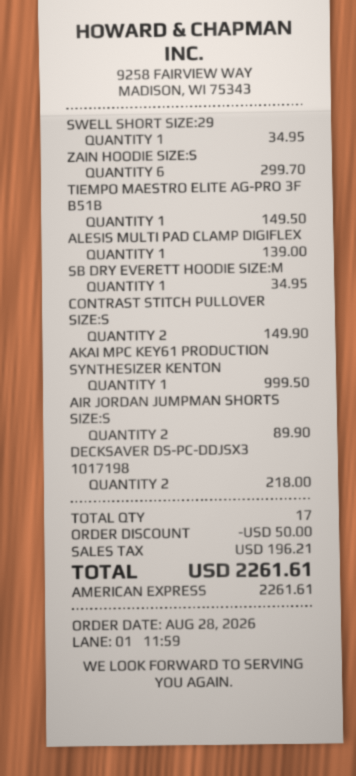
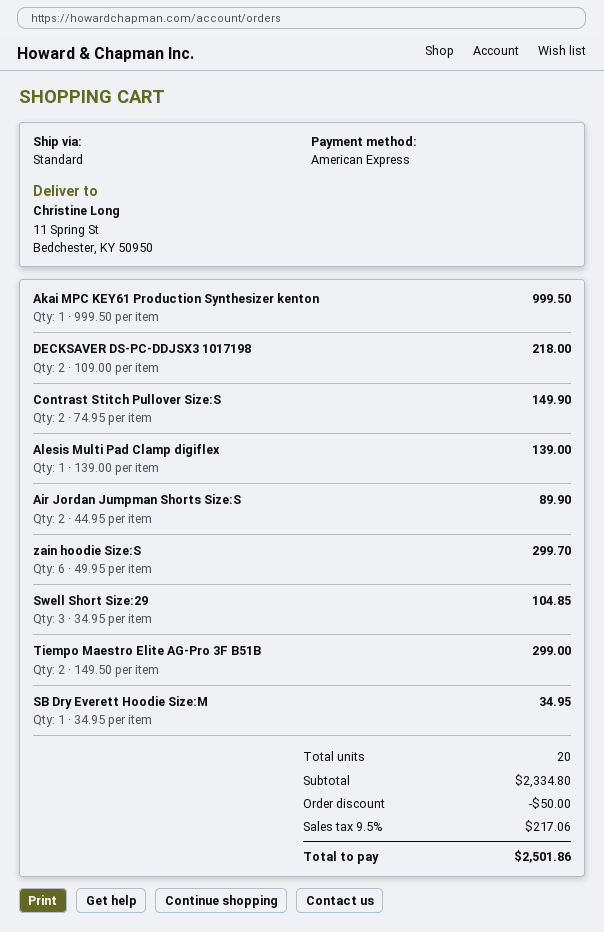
SWELL SHORT SIZE:29: 1 for 34.95 -> 3 for 104.85
TIEMPO MAESTRO ELITE AG-PRO 3F B51B: 1 for 149.50 -> 2 for 299.00
total quantity: 17 -> 20
tax: 196.21 -> 217.06
total: 2261.61 -> 2501.86

